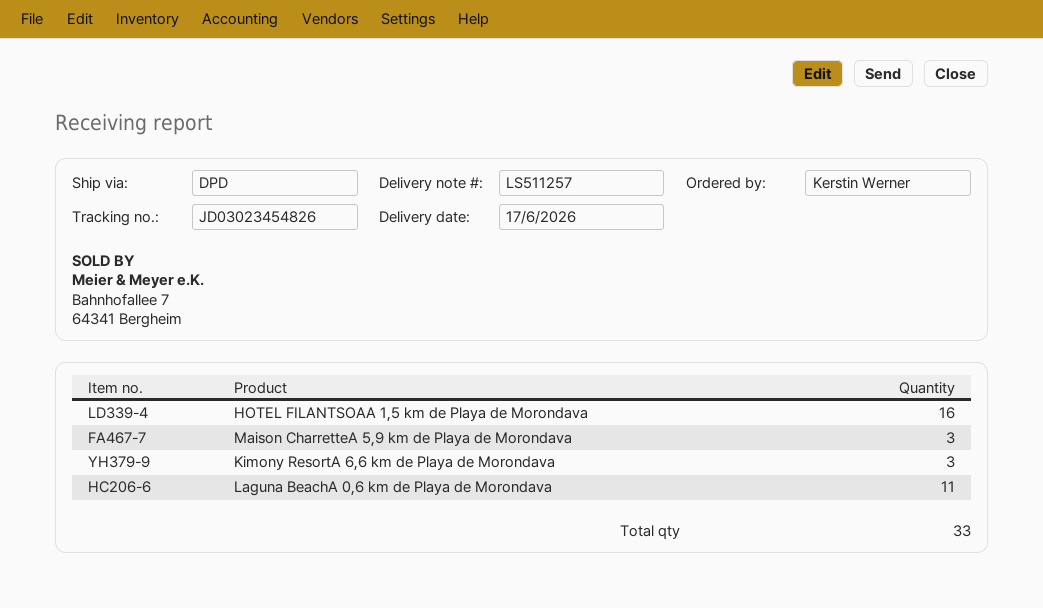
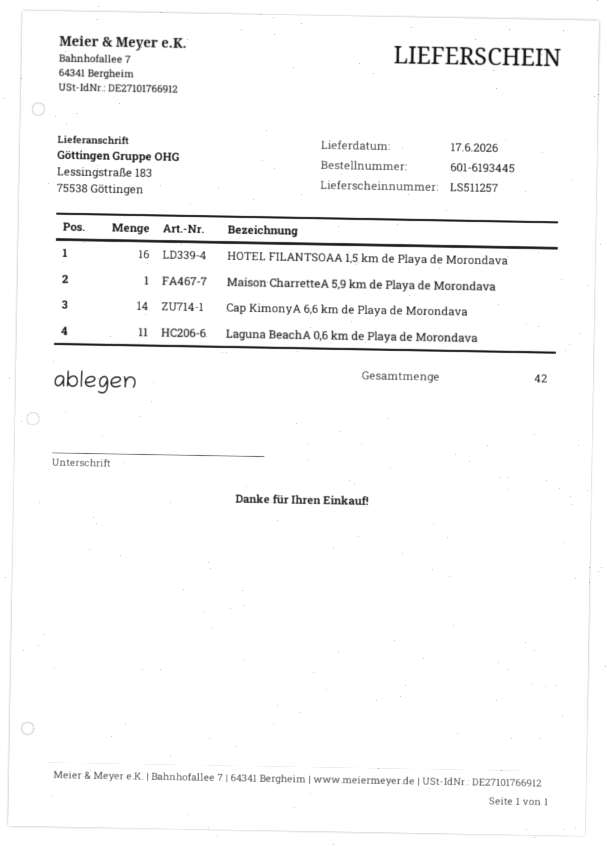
Maison CharretteA 5,9 km de Playa de Morondava: 3 -> 1
Kimony ResortA 6,6 km de Playa de Morondava: 3 -> none
Cap KimonyA 6,6 km de Playa de Morondava: none -> 14
total quantity: 33 -> 42

